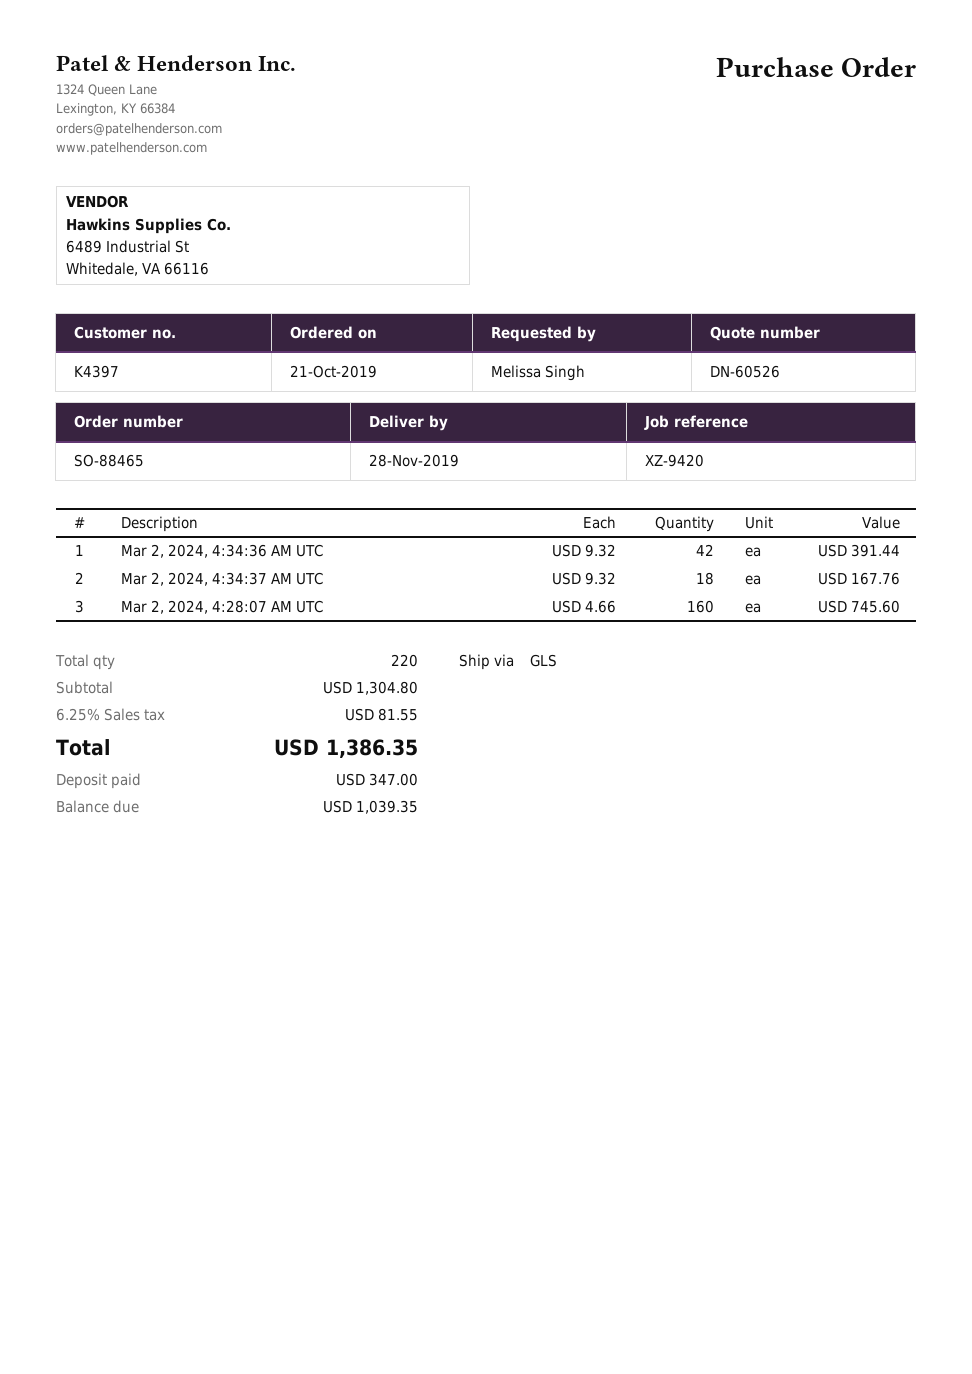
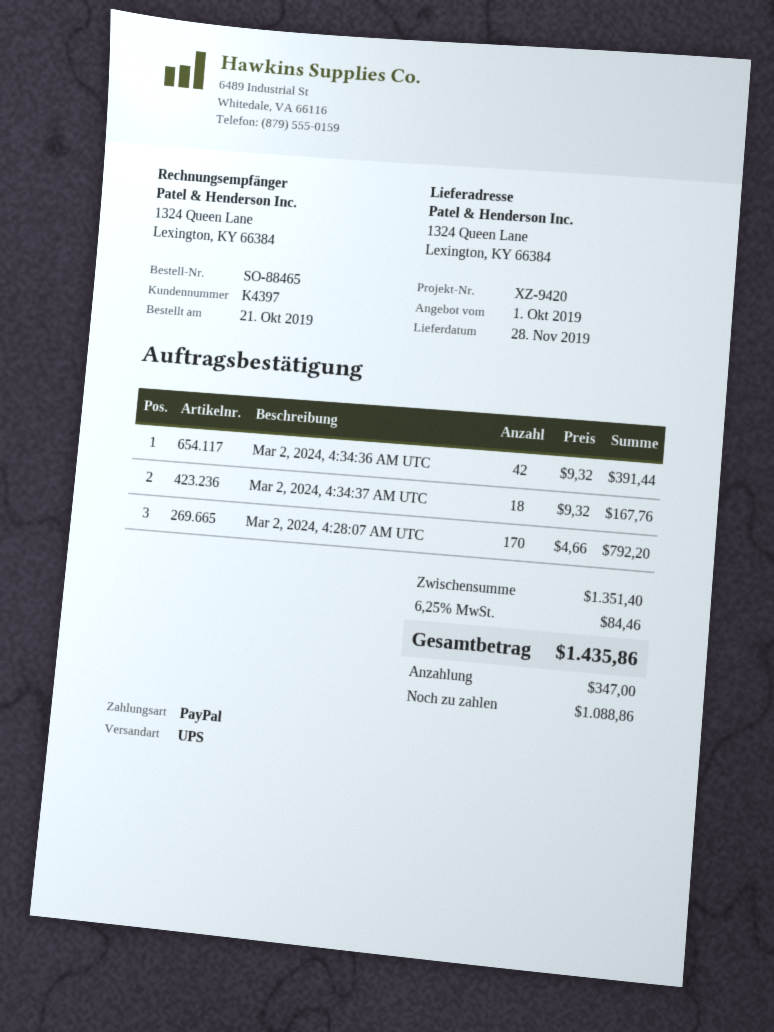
shipping method: GLS -> UPS
Mar 2, 2024, 4:28:07 AM UTC: 160 x 4.66 = 745.60 -> 170 x 4.66 = 792.20
subtotal: 1304.80 -> 1351.40
tax: 6.25% = 81.55 -> 6.25% = 84.46
total: 1386.35 -> 1435.86
balance: 1039.35 -> 1088.86

